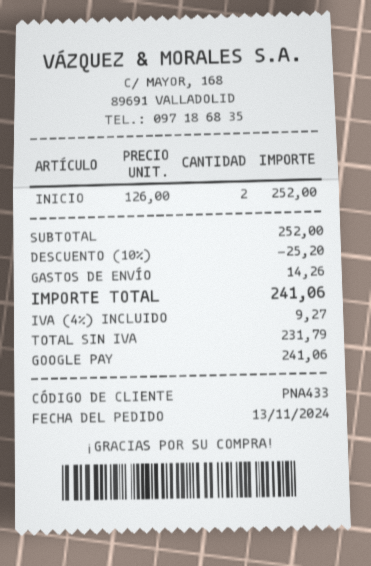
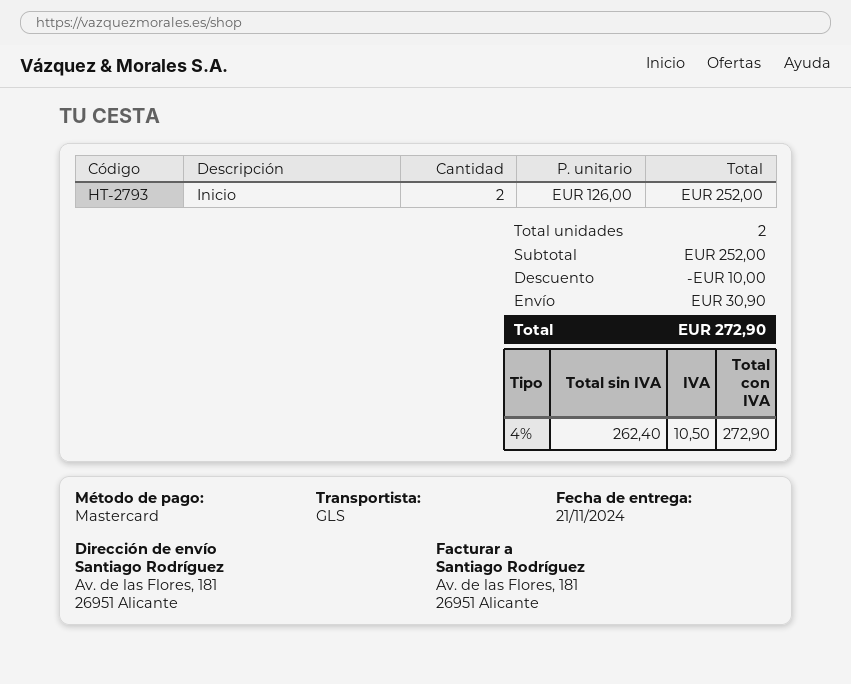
payment method: Google Pay -> Mastercard
discount: 25.20 -> 10.00
shipping: 14.26 -> 30.90
net: 231.79 -> 262.40
tax: 4% = 9.27 -> 4% = 10.50
total: 241.06 -> 272.90

